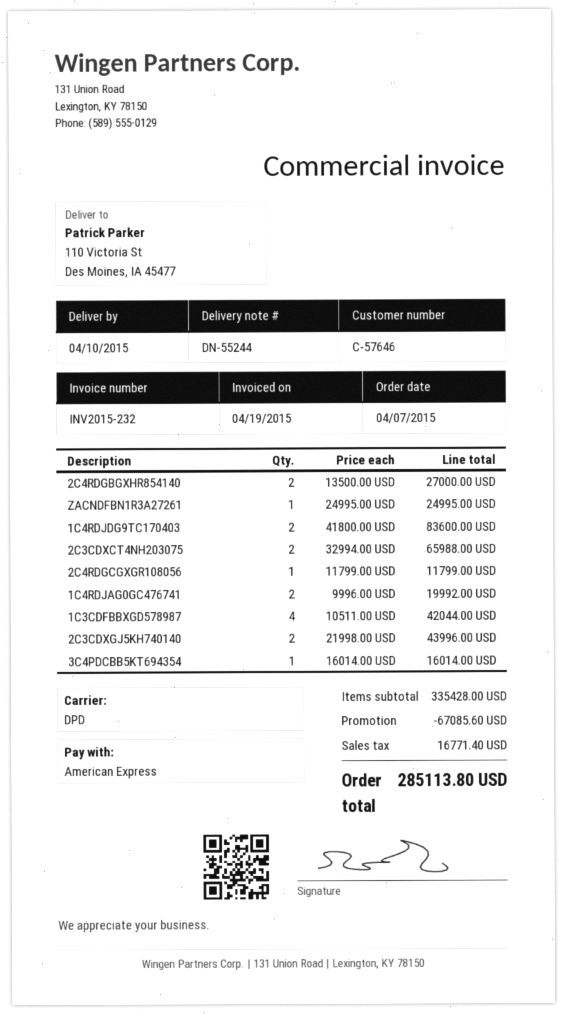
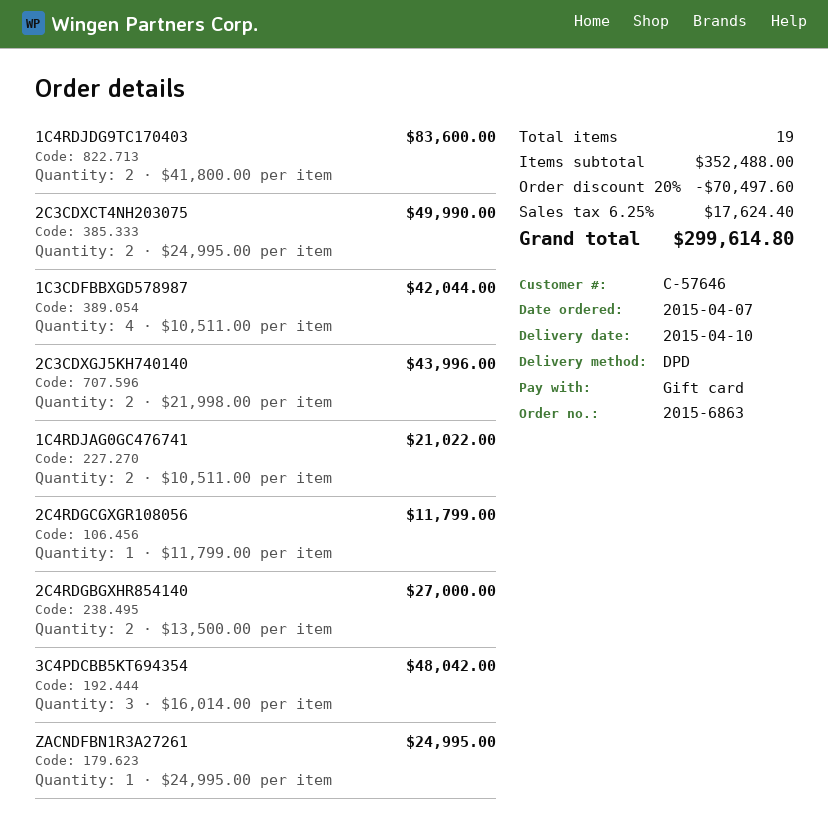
payment method: American Express -> gift card
2C3CDXCT4NH203075: 2 x 32994.00 = 65988.00 -> 2 x 24995.00 = 49990.00
1C4RDJAG0GC476741: 2 x 9996.00 = 19992.00 -> 2 x 10511.00 = 21022.00
3C4PDCBB5KT694354: 1 x 16014.00 = 16014.00 -> 3 x 16014.00 = 48042.00
subtotal: 335428.00 -> 352488.00
discount: 67085.60 -> 70497.60
tax: 16771.40 -> 17624.40
total: 285113.80 -> 299614.80

